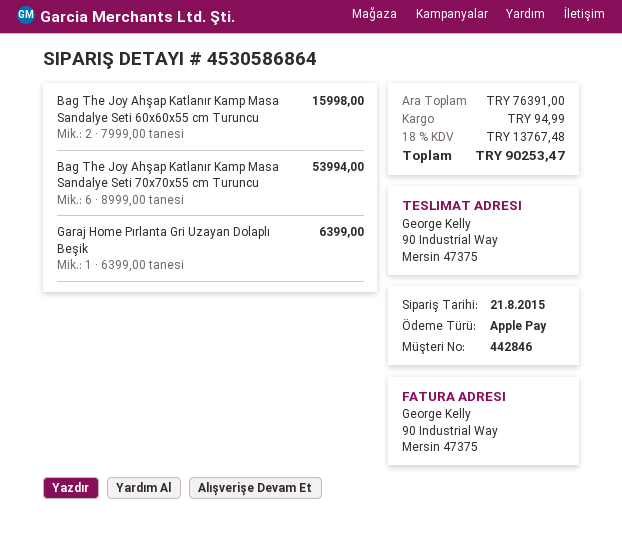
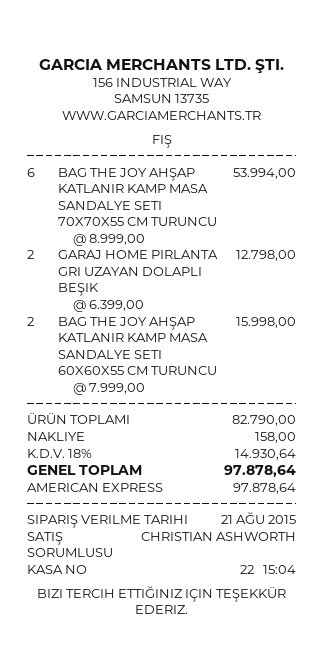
payment method: Apple Pay -> American Express
Garaj Home Pırlanta Gri Uzayan Dolaplı Beşik: 1 x 6399.00 = 6399.00 -> 2 x 6399.00 = 12798.00
subtotal: 76391.00 -> 82790.00
shipping: 94.99 -> 158.00
tax: 18% = 13767.48 -> 18% = 14930.64
total: 90253.47 -> 97878.64

